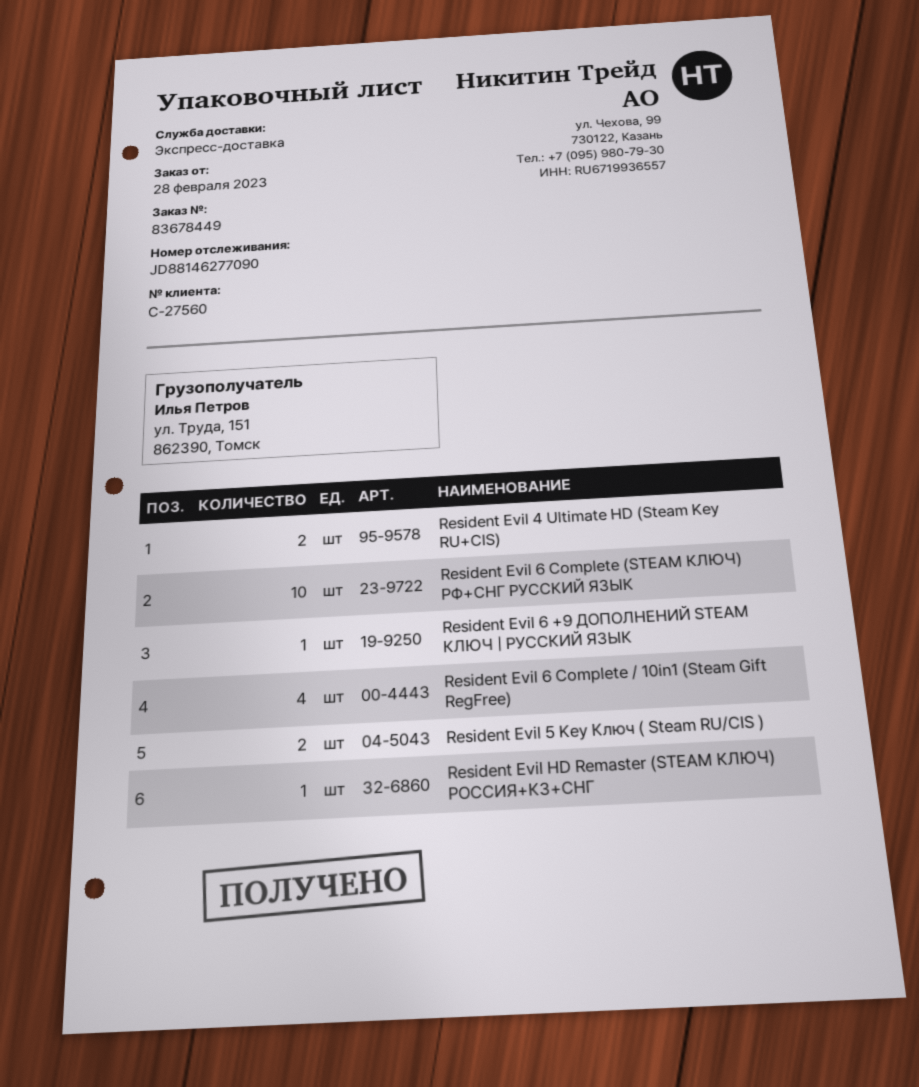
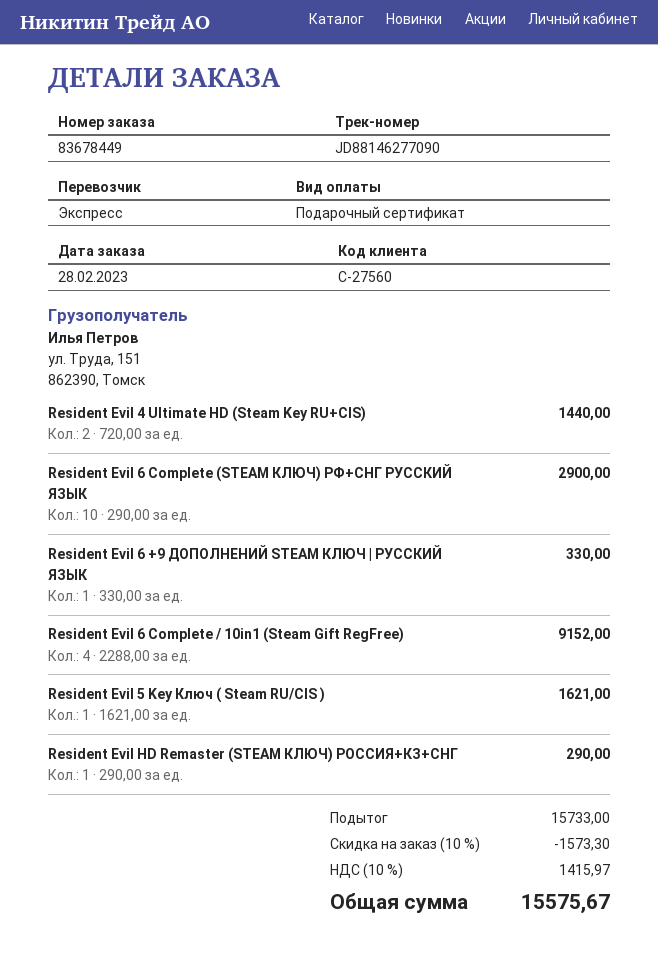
Resident Evil 5 Key Ключ ( Steam RU/CIS ): 2 -> 1

